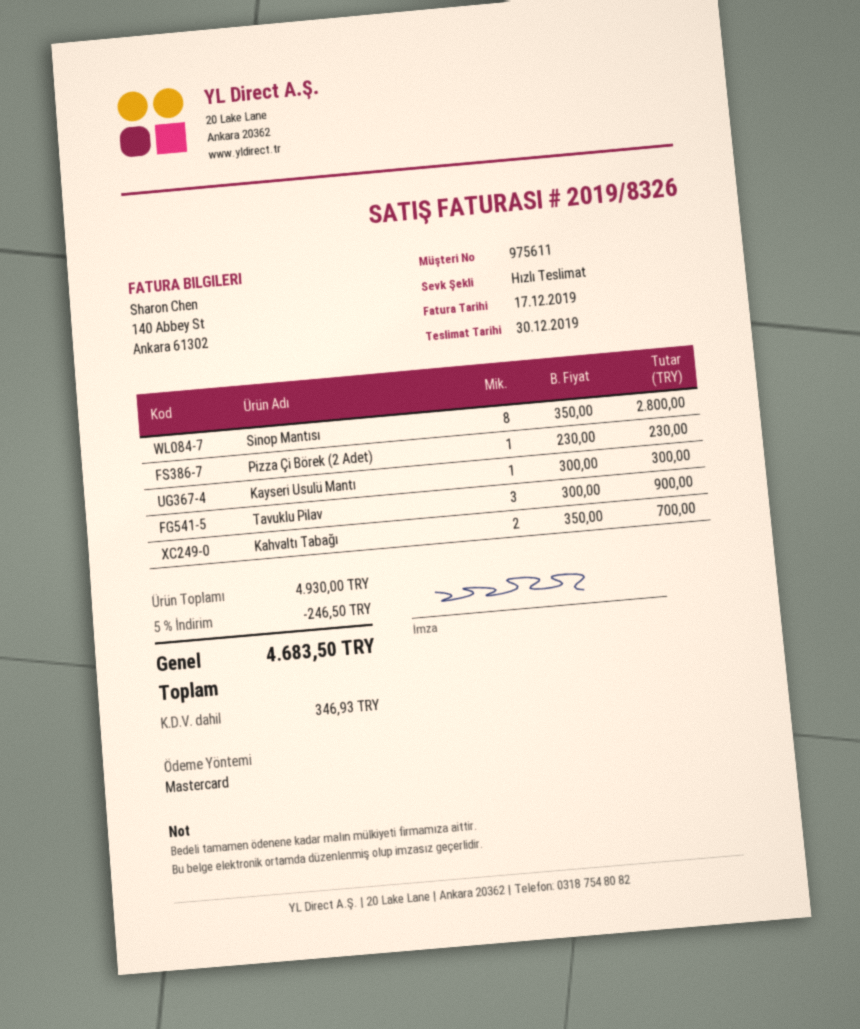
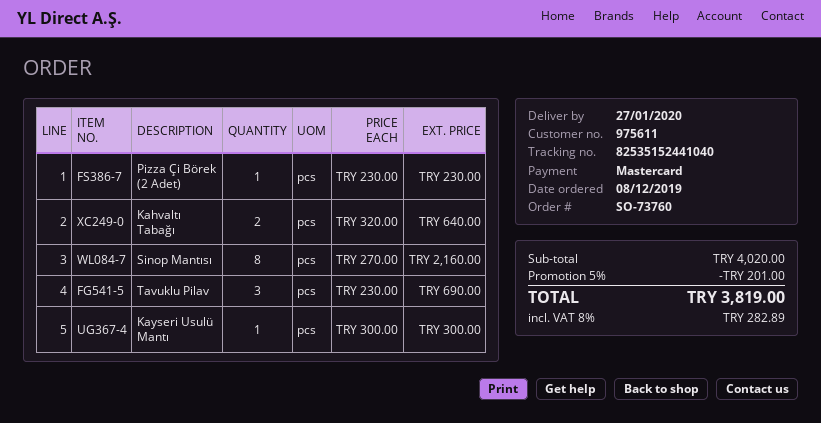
delivery date: 2019-12-30 -> 2020-01-27
Sinop Mantısı: 8 x 350.00 = 2800.00 -> 8 x 270.00 = 2160.00
Tavuklu Pilav: 3 x 300.00 = 900.00 -> 3 x 230.00 = 690.00
Kahvaltı Tabağı: 2 x 350.00 = 700.00 -> 2 x 320.00 = 640.00
subtotal: 4930.00 -> 4020.00
discount: 5% = 246.50 -> 5% = 201.00
tax: 346.93 -> 282.89
total: 4683.50 -> 3819.00

